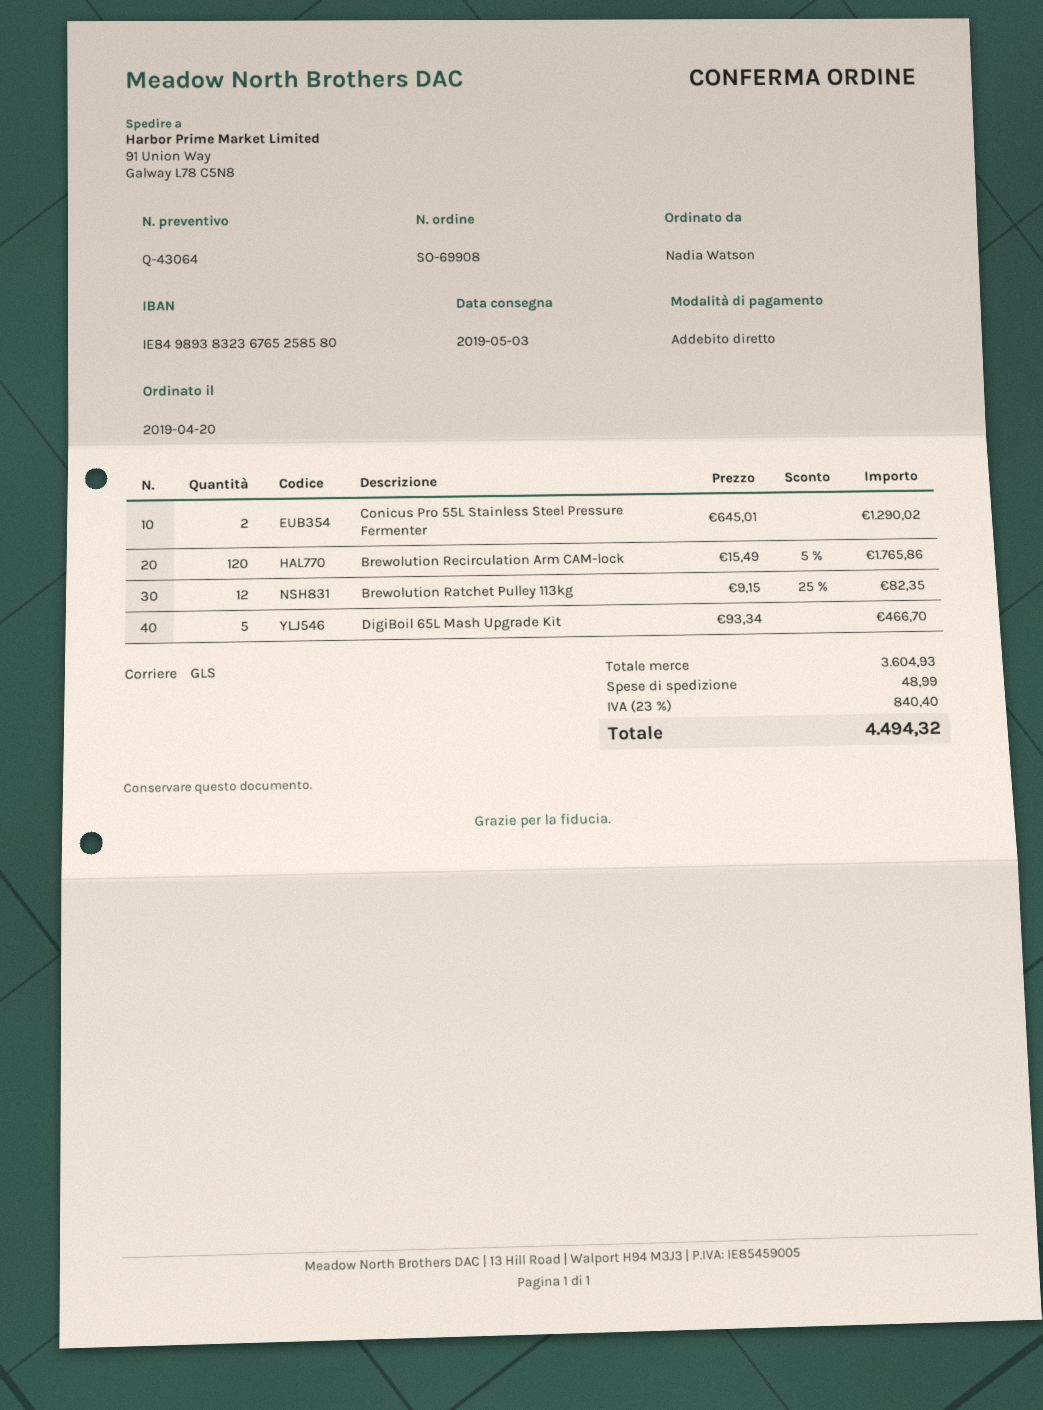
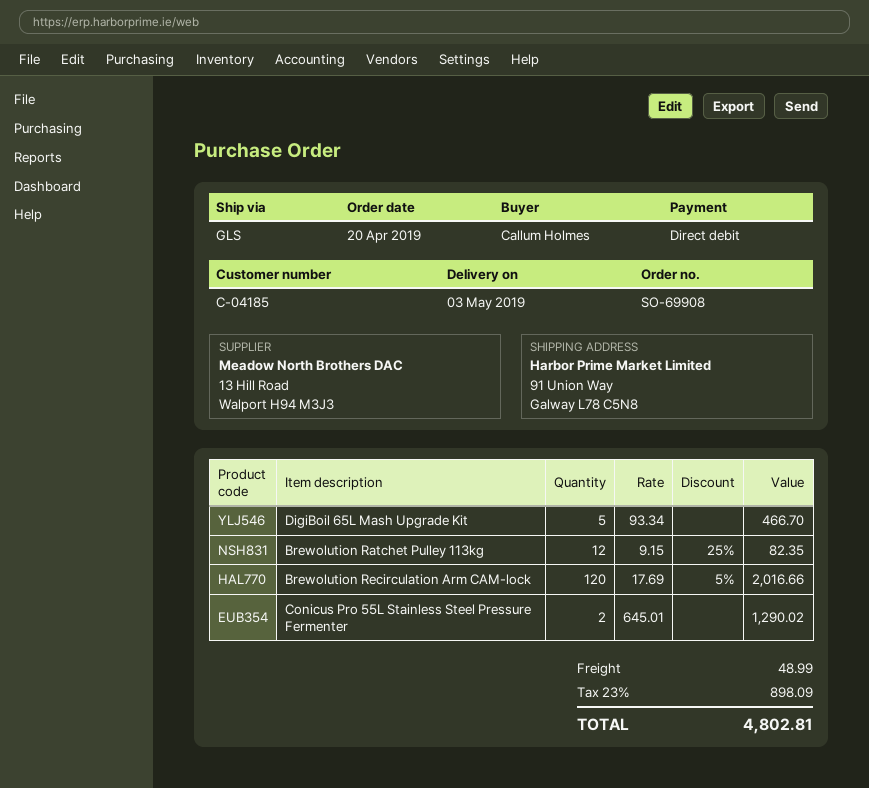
ordered by: Nadia Watson -> Callum Holmes
Brewolution Recirculation Arm CAM-lock: 120 x 15.49 - 5% = 1765.86 -> 120 x 17.69 - 5% = 2016.66
tax: 23% = 840.40 -> 23% = 898.09
total: 4494.32 -> 4802.81

